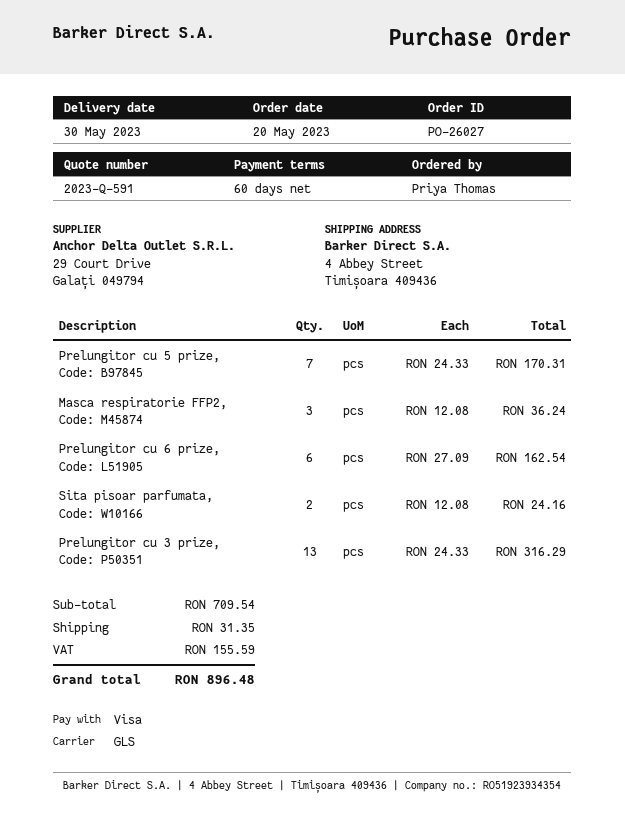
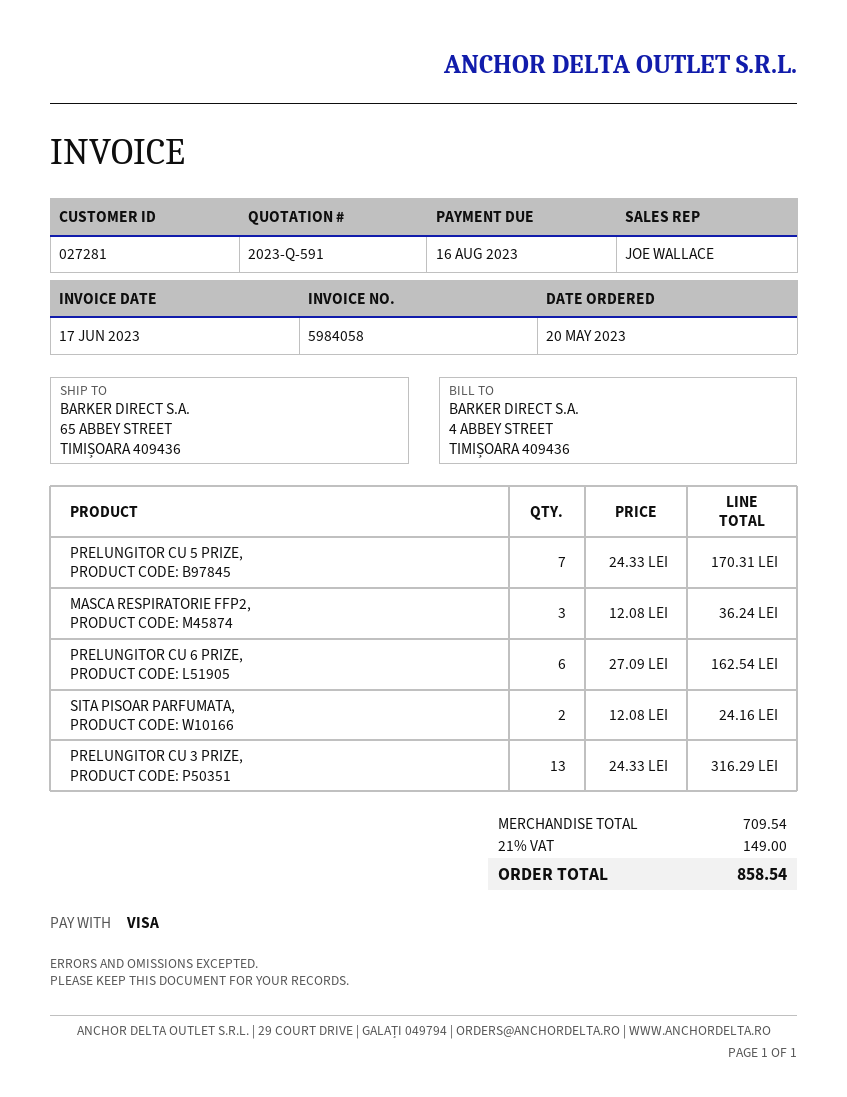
ship to: 4 Abbey Street, Timișoara 409436 -> 65 ABBEY STREET, TIMIȘOARA 409436
shipping: 31.35 -> none
tax: 155.59 -> 149.00
total: 896.48 -> 858.54

